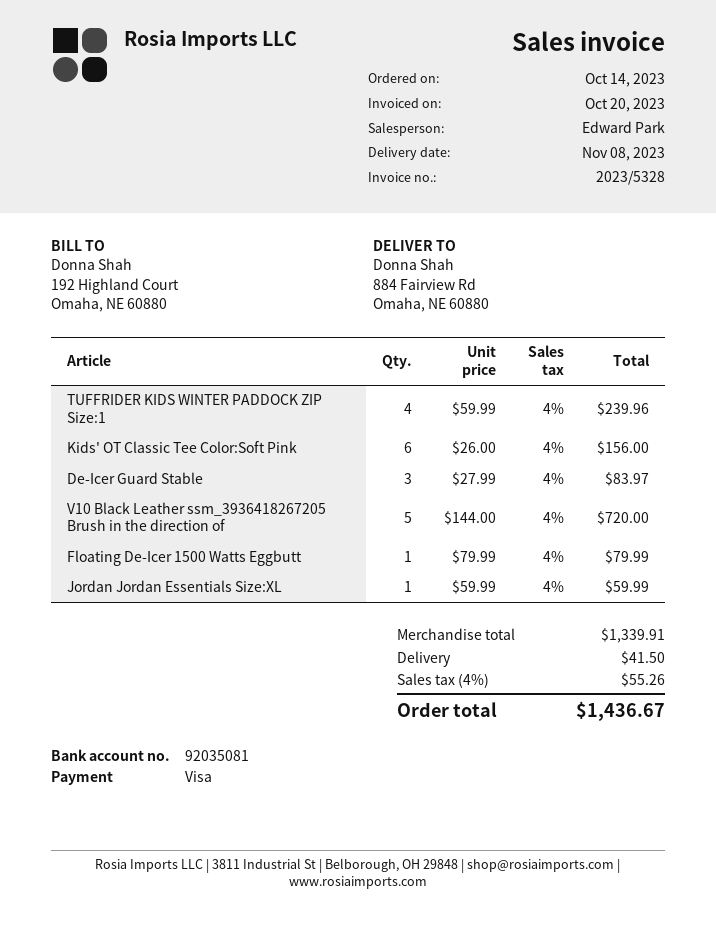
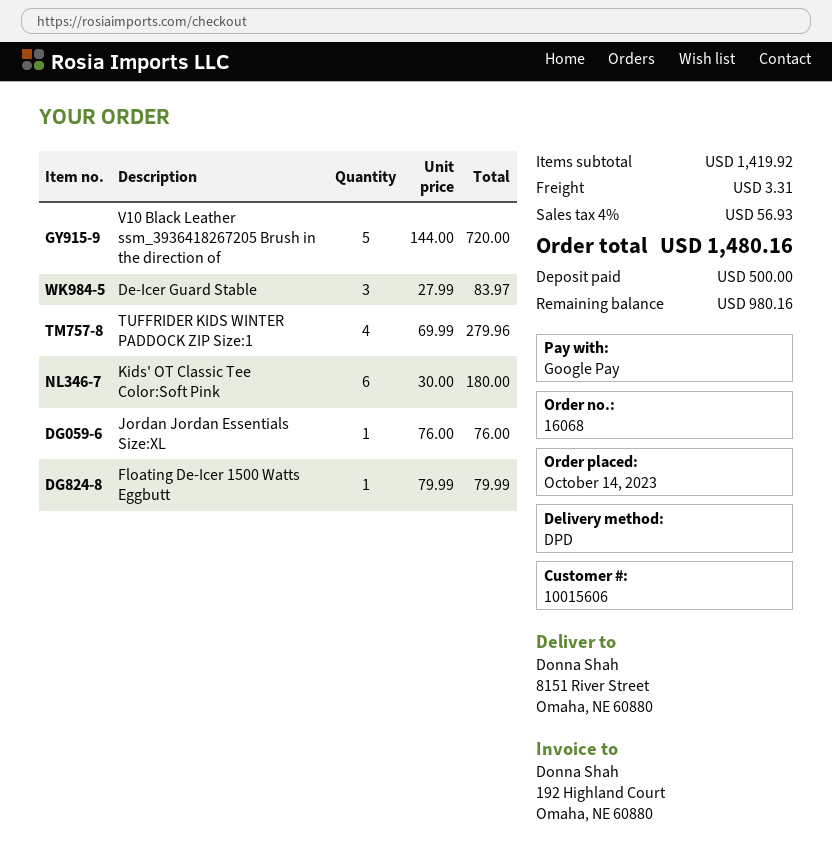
payment method: Visa -> Google Pay
ship to: 884 Fairview Rd, Omaha, NE 60880 -> 8151 River Street, Omaha, NE 60880
TUFFRIDER KIDS WINTER PADDOCK ZIP Size:1: 4 x 59.99 = 239.96 -> 4 x 69.99 = 279.96
Kids' OT Classic Tee Color:Soft Pink: 6 x 26.00 = 156.00 -> 6 x 30.00 = 180.00
Jordan Jordan Essentials Size:XL: 1 x 59.99 = 59.99 -> 1 x 76.00 = 76.00
subtotal: 1339.91 -> 1419.92
shipping: 41.50 -> 3.31
tax: 4% = 55.26 -> 4% = 56.93
total: 1436.67 -> 1480.16

